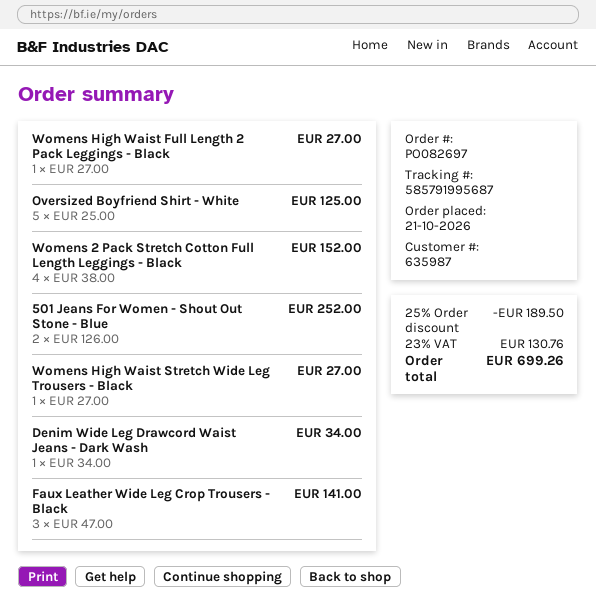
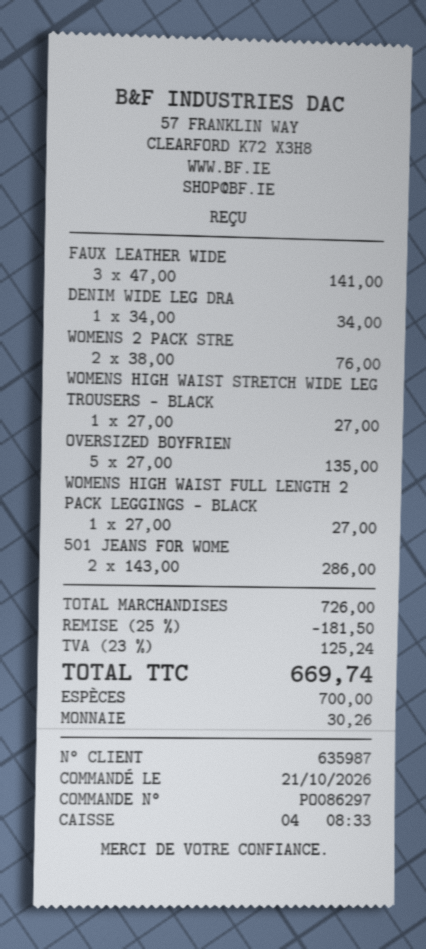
order number: PO082697 -> PO086297
Oversized Boyfriend Shirt - White: 5 x 25.00 = 125.00 -> 5 x 27.00 = 135.00
Womens 2 Pack Stretch Cotton Full Length Leggings - Black: 4 x 38.00 = 152.00 -> 2 x 38.00 = 76.00
501 Jeans For Women - Shout Out Stone - Blue: 2 x 126.00 = 252.00 -> 2 x 143.00 = 286.00
discount: 25% = 189.50 -> 25% = 181.50
tax: 23% = 130.76 -> 23% = 125.24
total: 699.26 -> 669.74

